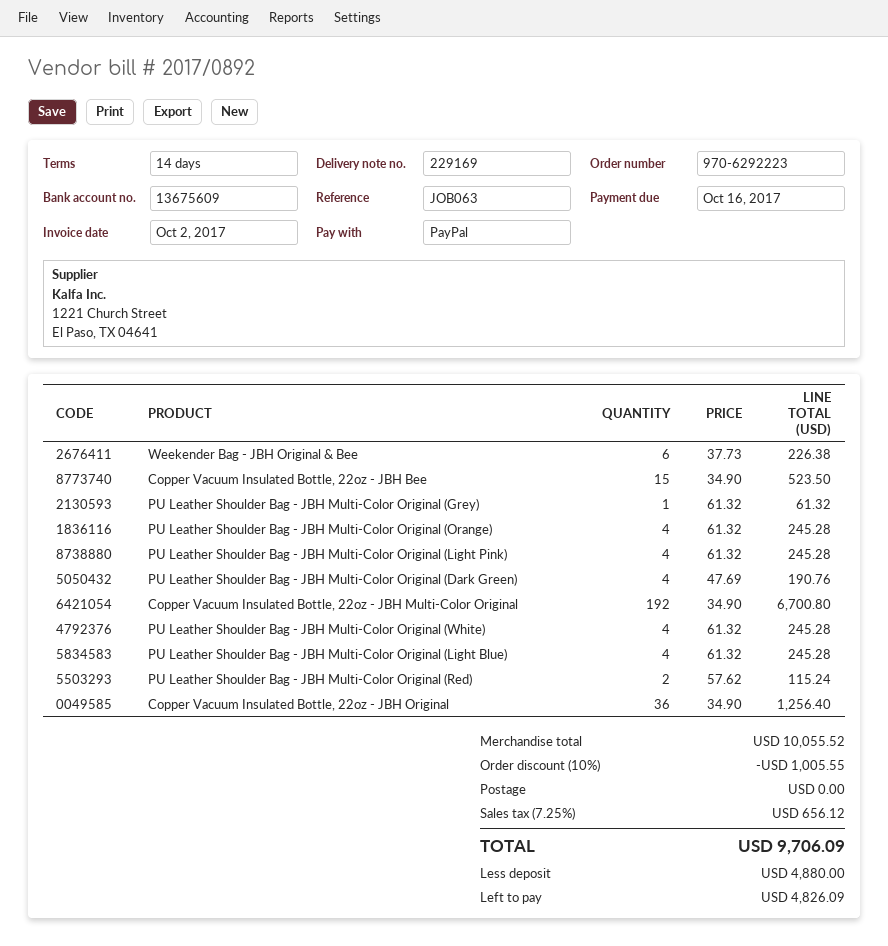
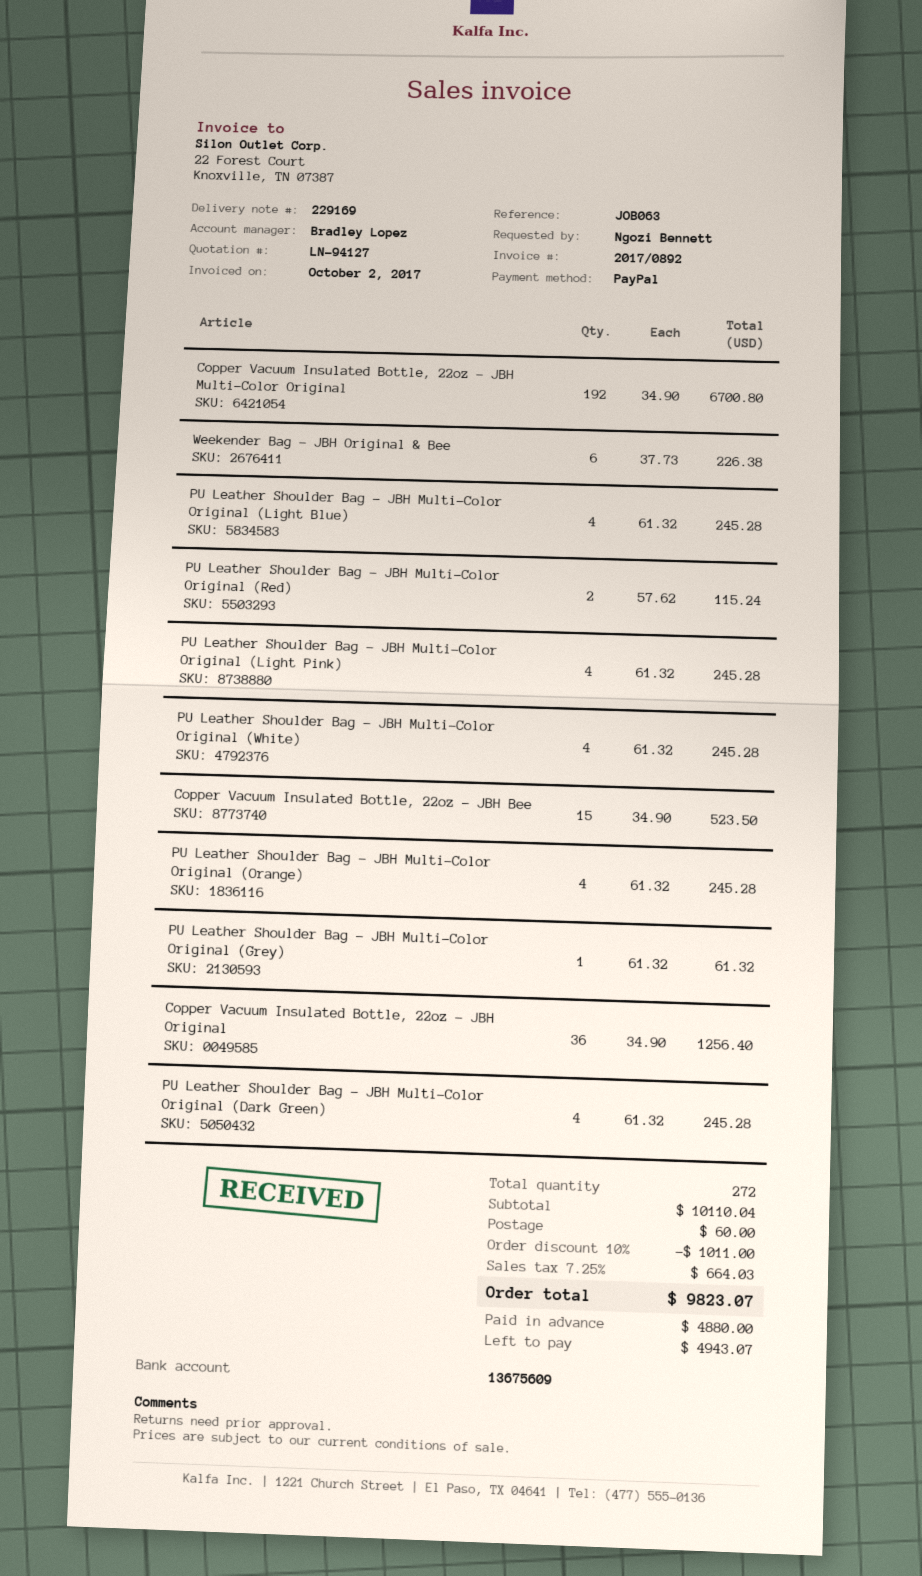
PU Leather Shoulder Bag - JBH Multi-Color Original (Dark Green): 4 x 47.69 = 190.76 -> 4 x 61.32 = 245.28
subtotal: 10055.52 -> 10110.04
discount: 10% = 1005.55 -> 10% = 1011.00
shipping: 0.00 -> 60.00
tax: 7.25% = 656.12 -> 7.25% = 664.03
total: 9706.09 -> 9823.07
balance: 4826.09 -> 4943.07

